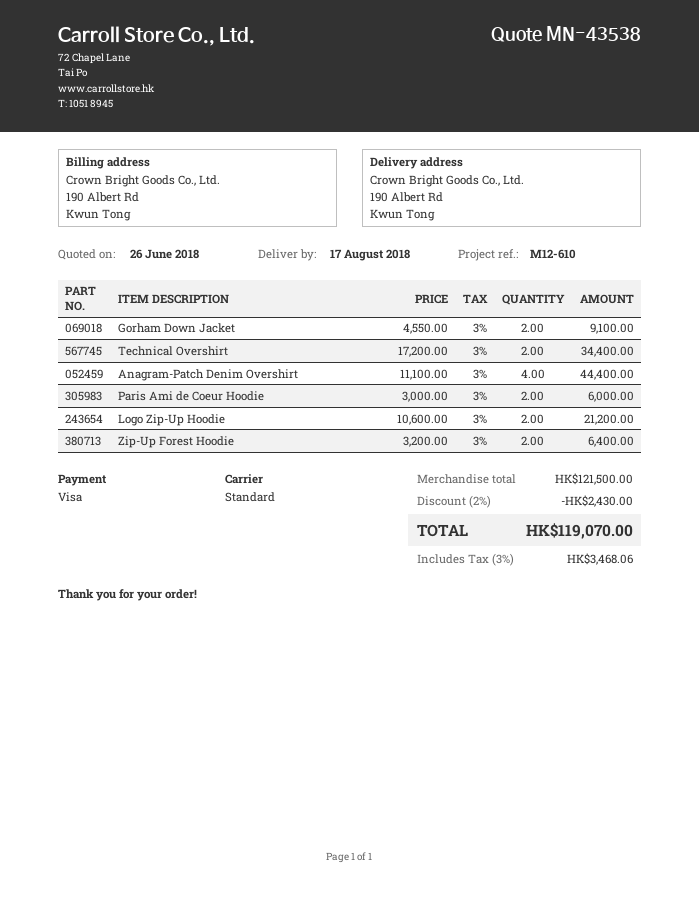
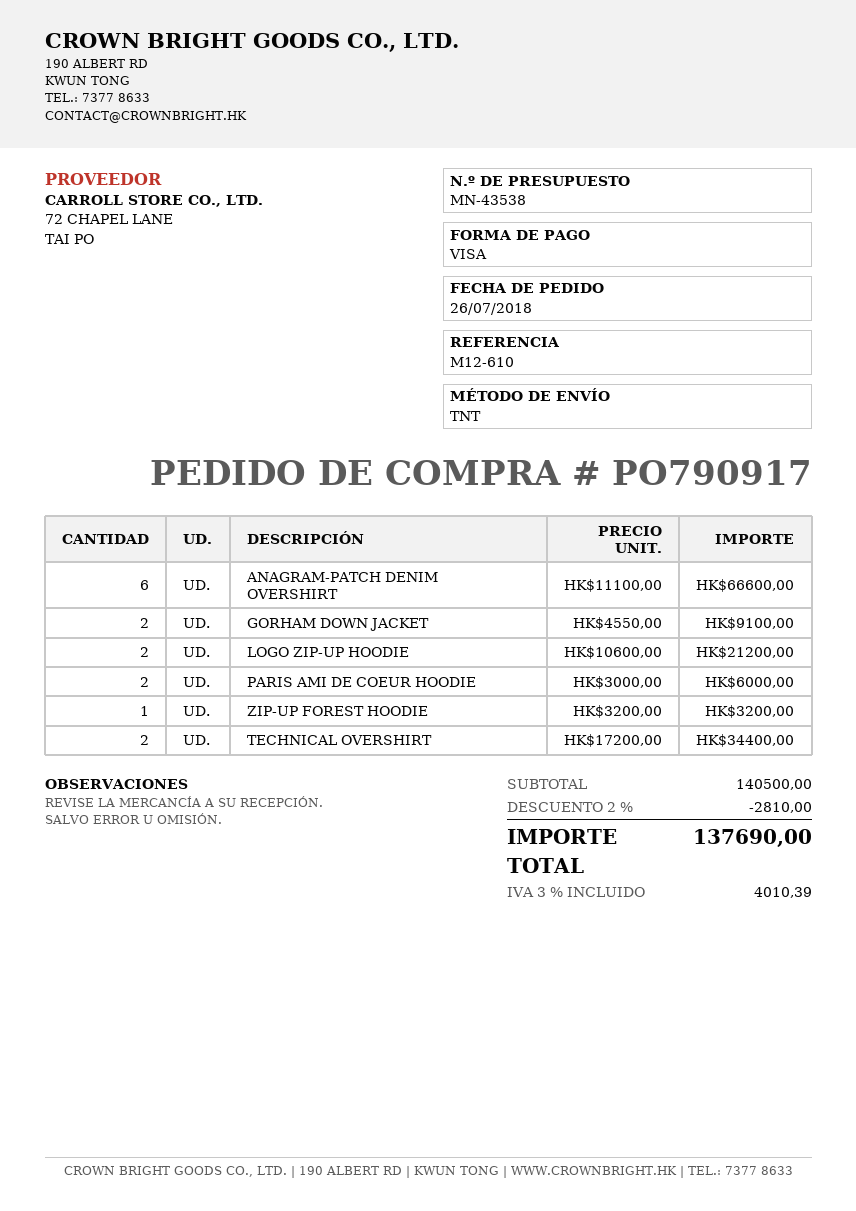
shipping method: standard -> TNT
Anagram-Patch Denim Overshirt: 4 x 11100.00 = 44400.00 -> 6 x 11100.00 = 66600.00
Zip-Up Forest Hoodie: 2 x 3200.00 = 6400.00 -> 1 x 3200.00 = 3200.00
subtotal: 121500.00 -> 140500.00
discount: 2% = 2430.00 -> 2% = 2810.00
tax: 3% = 3468.06 -> 3% = 4010.39
total: 119070.00 -> 137690.00

